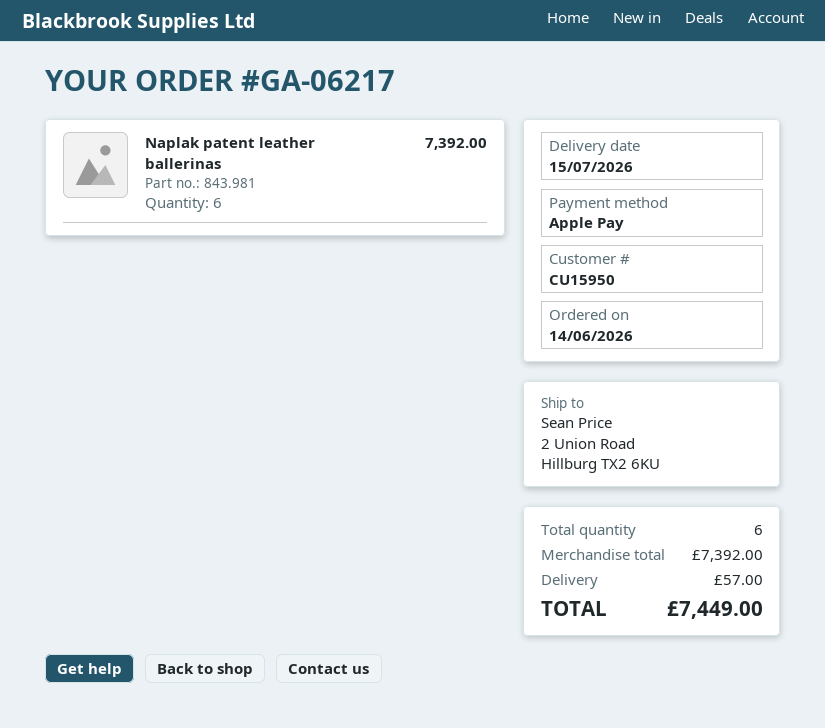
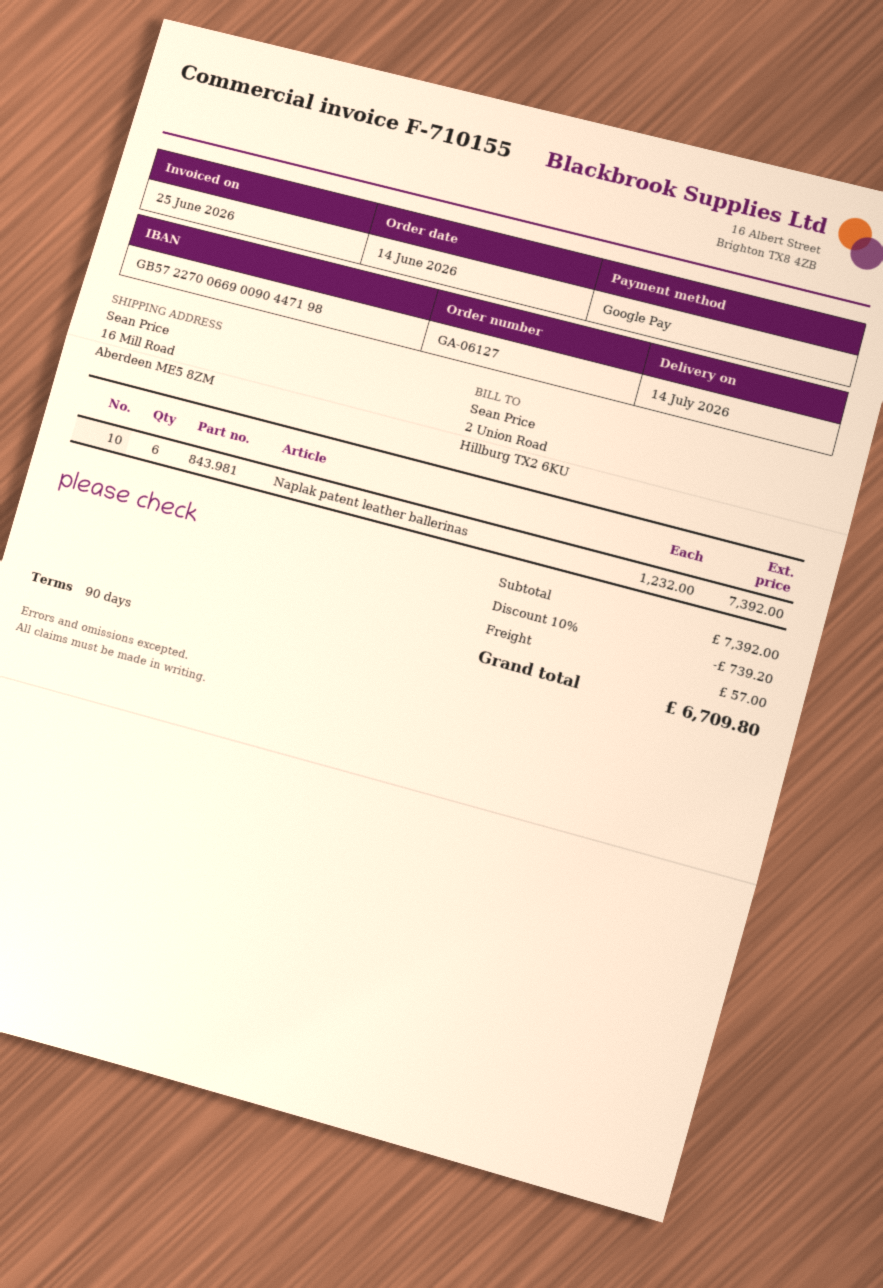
order number: GA-06217 -> GA-06127
delivery date: 2026-07-15 -> 2026-07-14
payment method: Apple Pay -> Google Pay
ship to: 2 Union Road, Hillburg TX2 6KU -> 16 Mill Road, Aberdeen ME5 8ZM
discount: none -> 10% = 739.20
total: 7449.00 -> 6709.80

